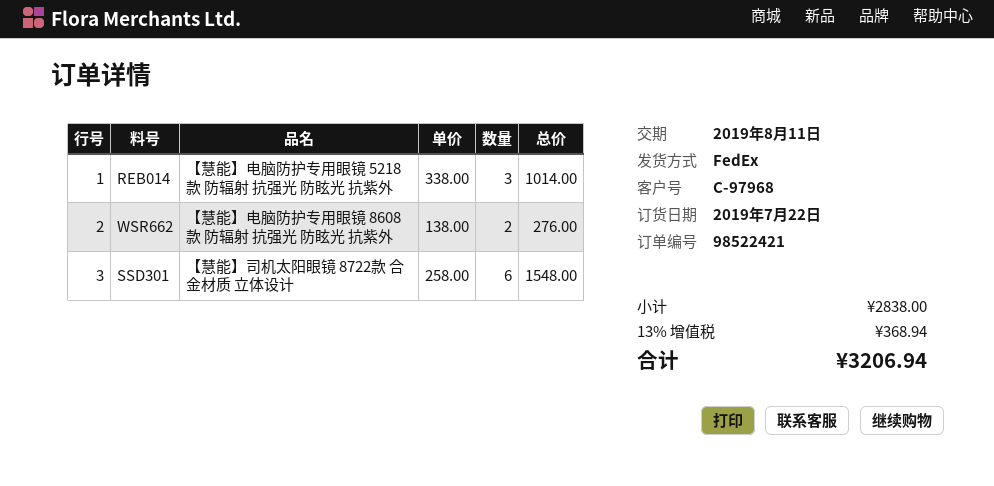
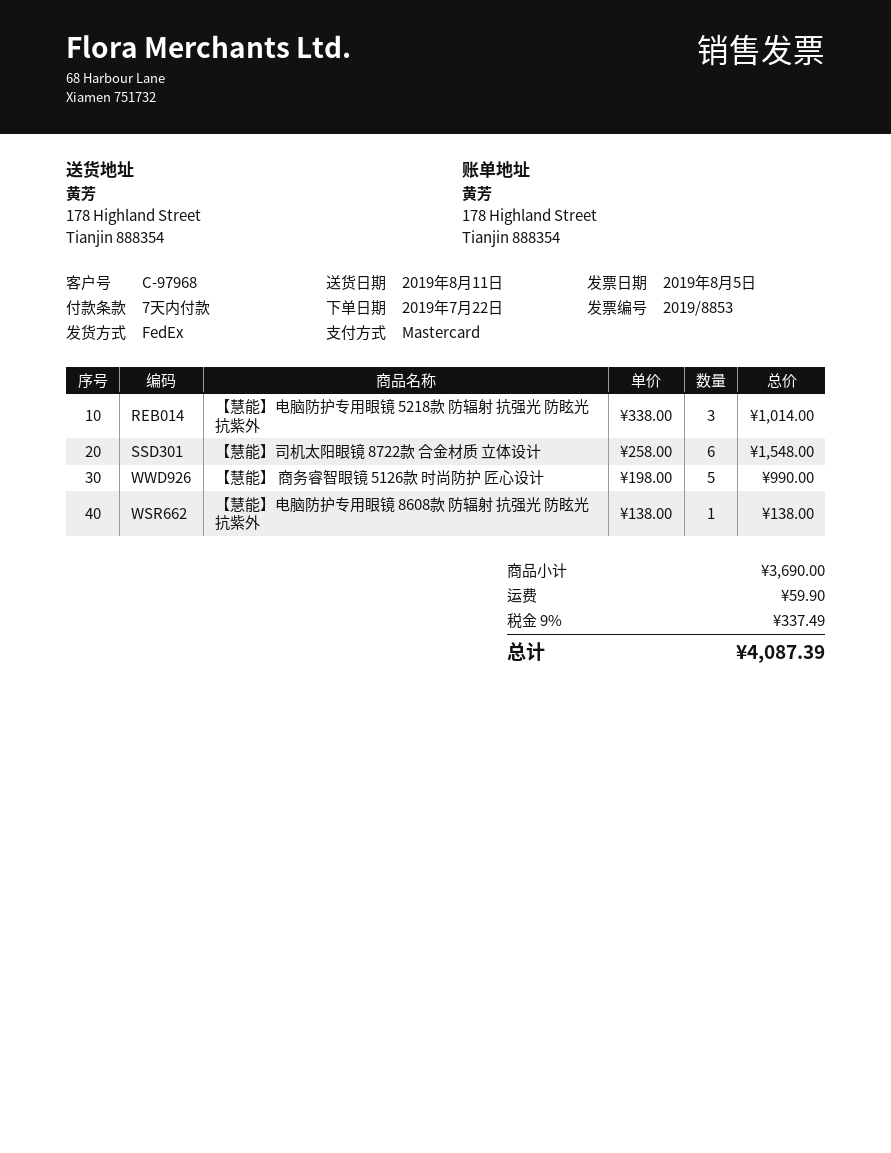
【慧能】电脑防护专用眼镜 8608款 防辐射 抗强光 防眩光 抗紫外: 2 x 138.00 = 276.00 -> 1 x 138.00 = 138.00
【慧能】 商务睿智眼镜 5126款 时尚防护 匠心设计: none -> 5 x 198.00 = 990.00
subtotal: 2838.00 -> 3690.00
shipping: none -> 59.90
tax: 13% = 368.94 -> 9% = 337.49
total: 3206.94 -> 4087.39

